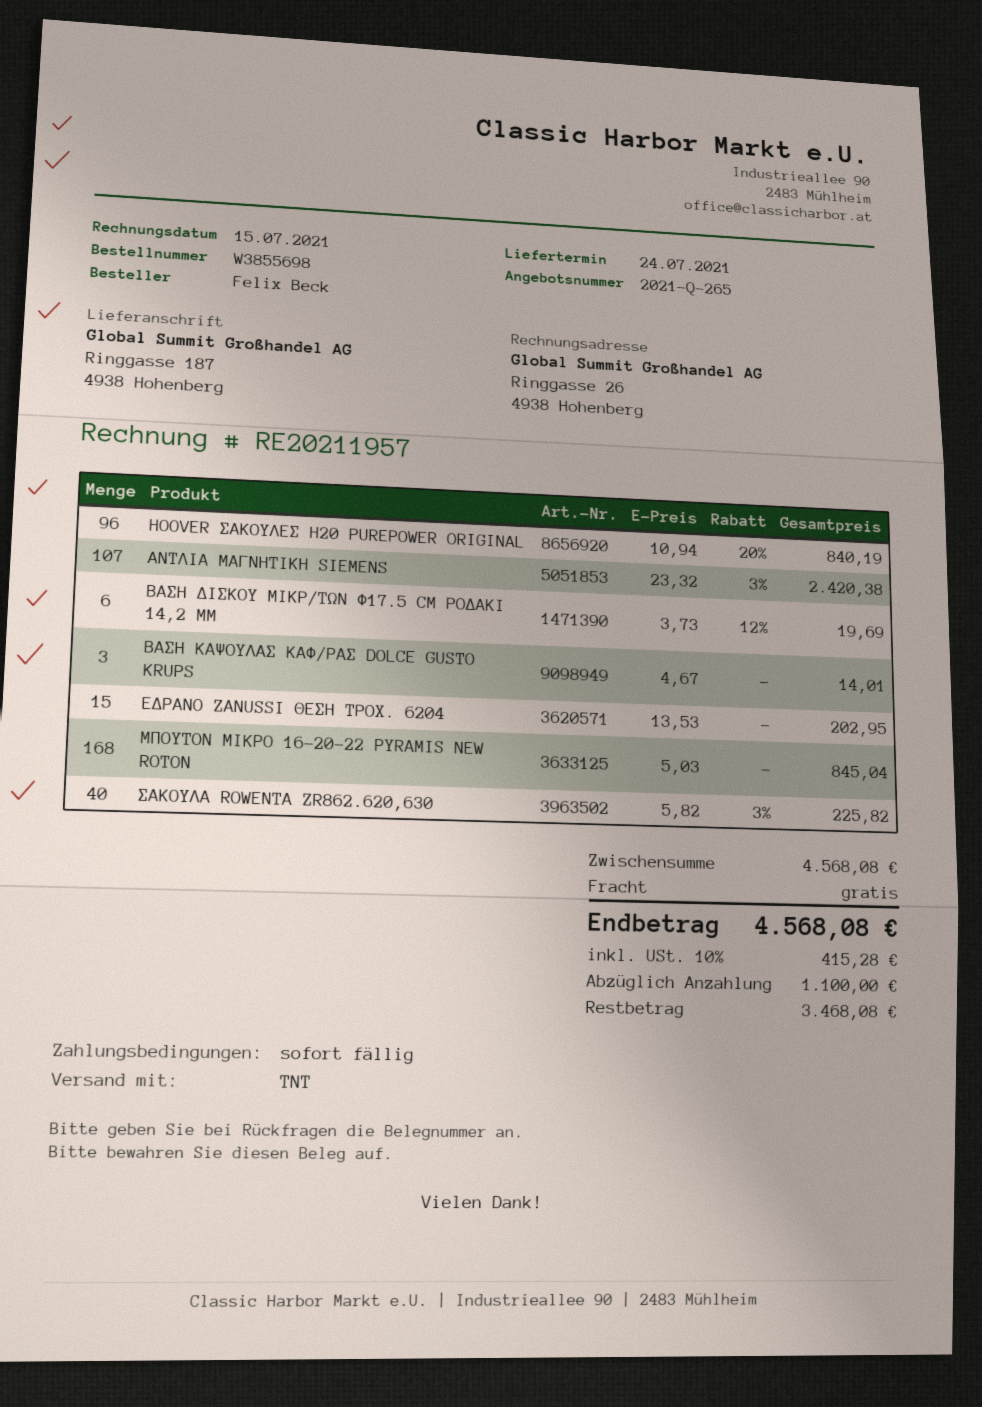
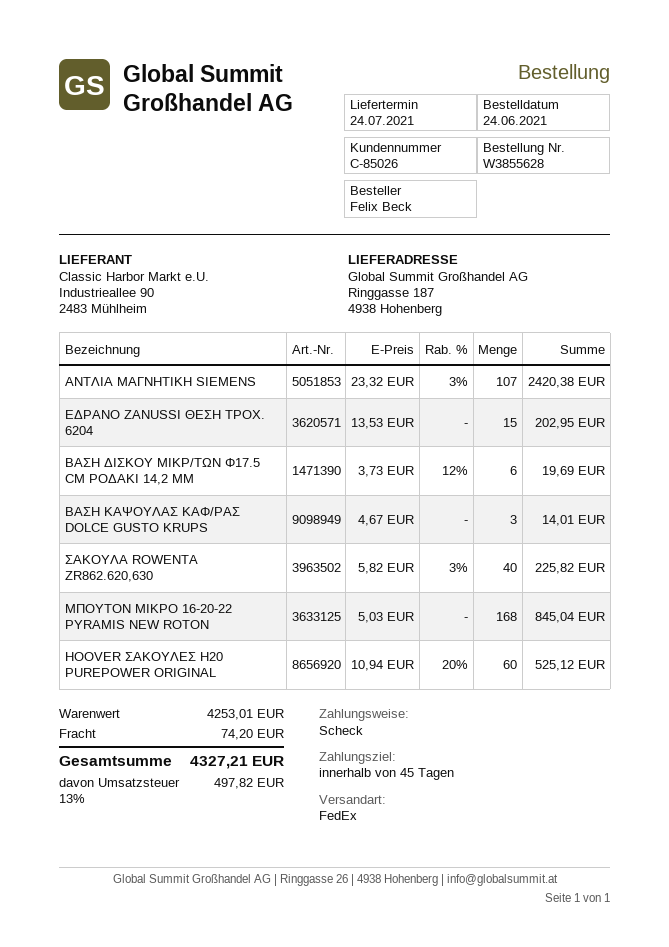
order number: W3855698 -> W3855628
payment terms: on receipt -> 45 days
shipping method: TNT -> FedEx
HOOVER ΣΑΚΟΥΛΕΣ H20 PUREPOWER ORIGINAL: 96 x 10.94 - 20% = 840.19 -> 60 x 10.94 - 20% = 525.12
subtotal: 4568.08 -> 4253.01
shipping: 0.00 -> 74.20
tax: 10% = 415.28 -> 13% = 497.82
total: 4568.08 -> 4327.21

